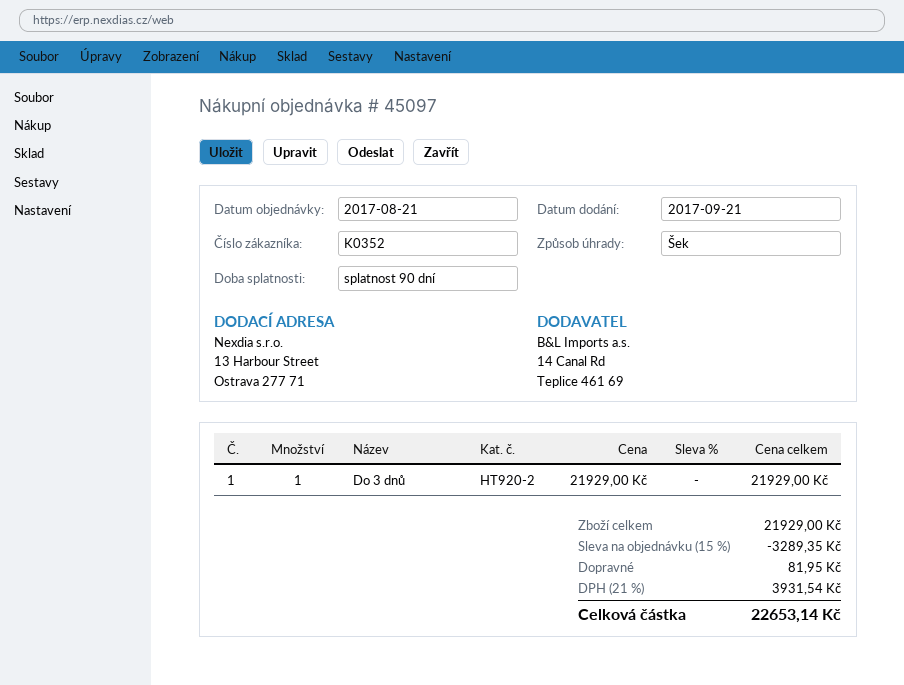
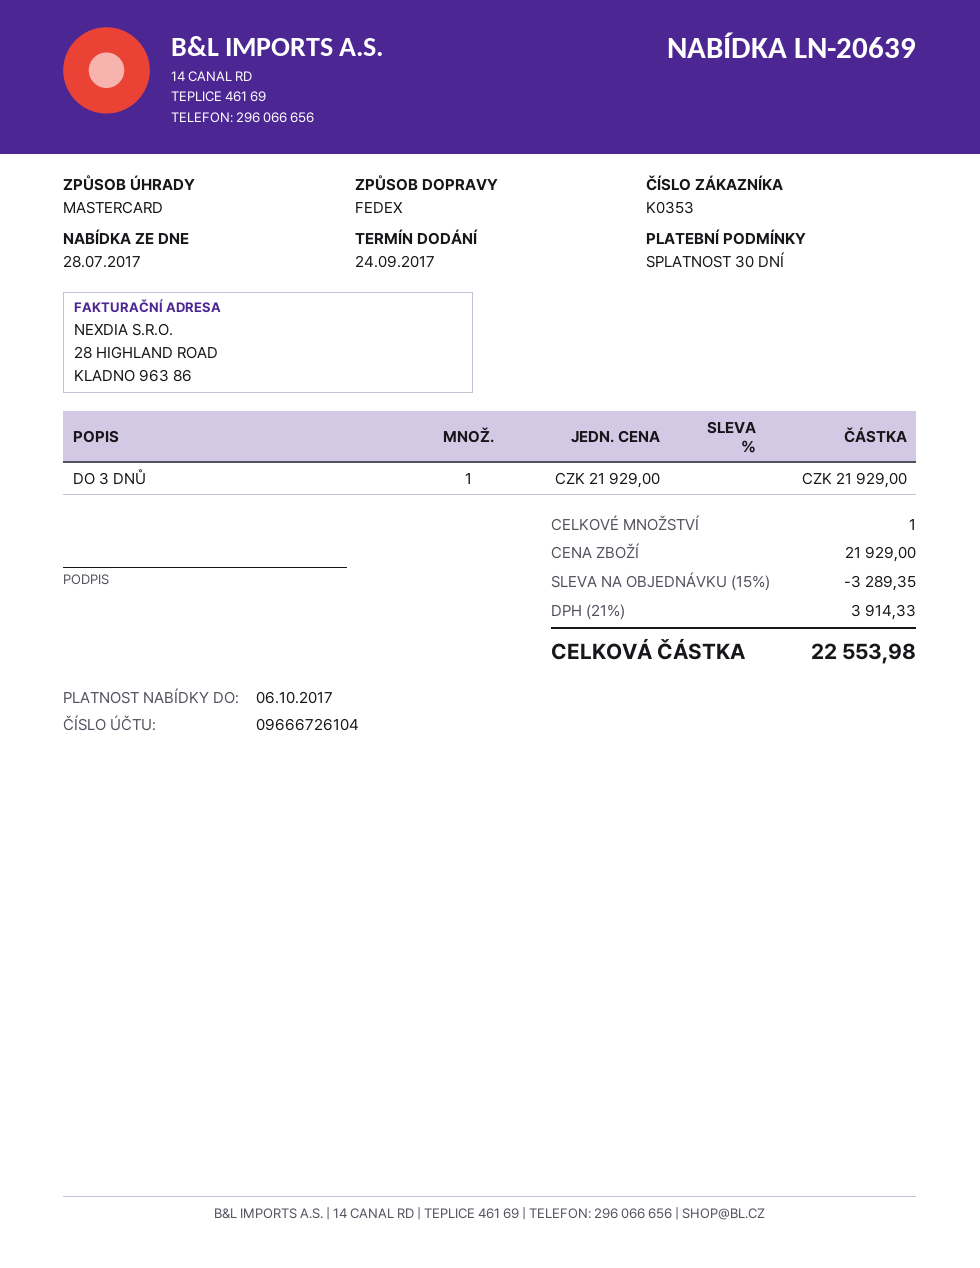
delivery date: 2017-09-21 -> 2017-09-24
payment terms: 90 days -> 30 days
customer number: K0352 -> K0353
payment method: cheque -> Mastercard
shipping: 81.95 -> none
tax: 21% = 3931.54 -> 21% = 3914.33
total: 22653.14 -> 22553.98

